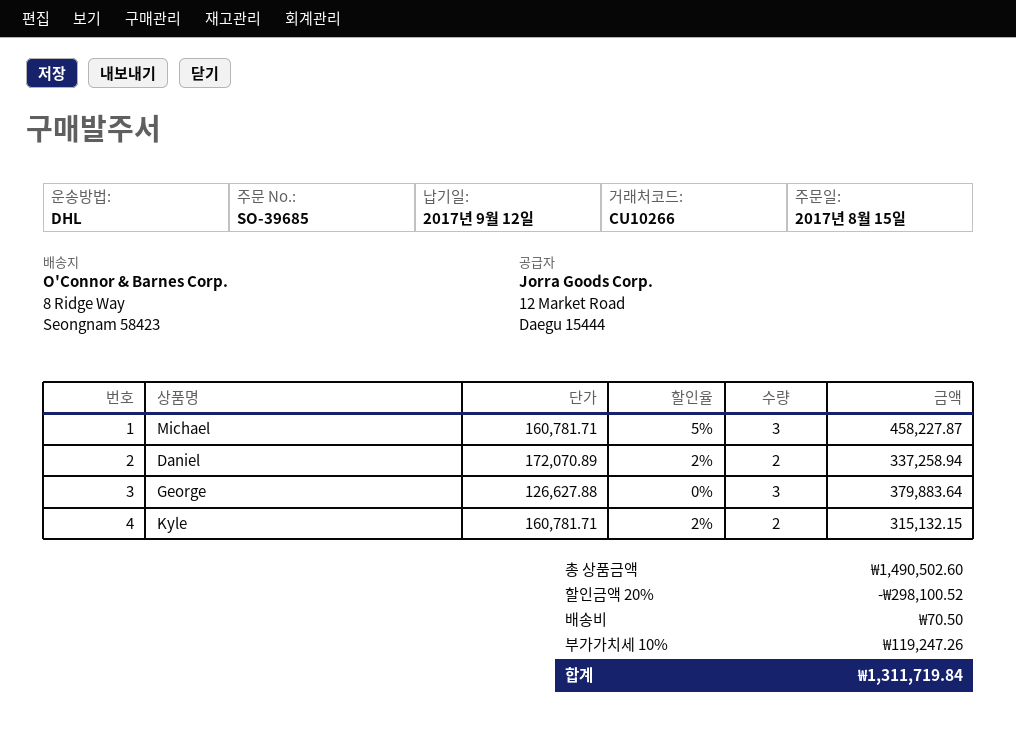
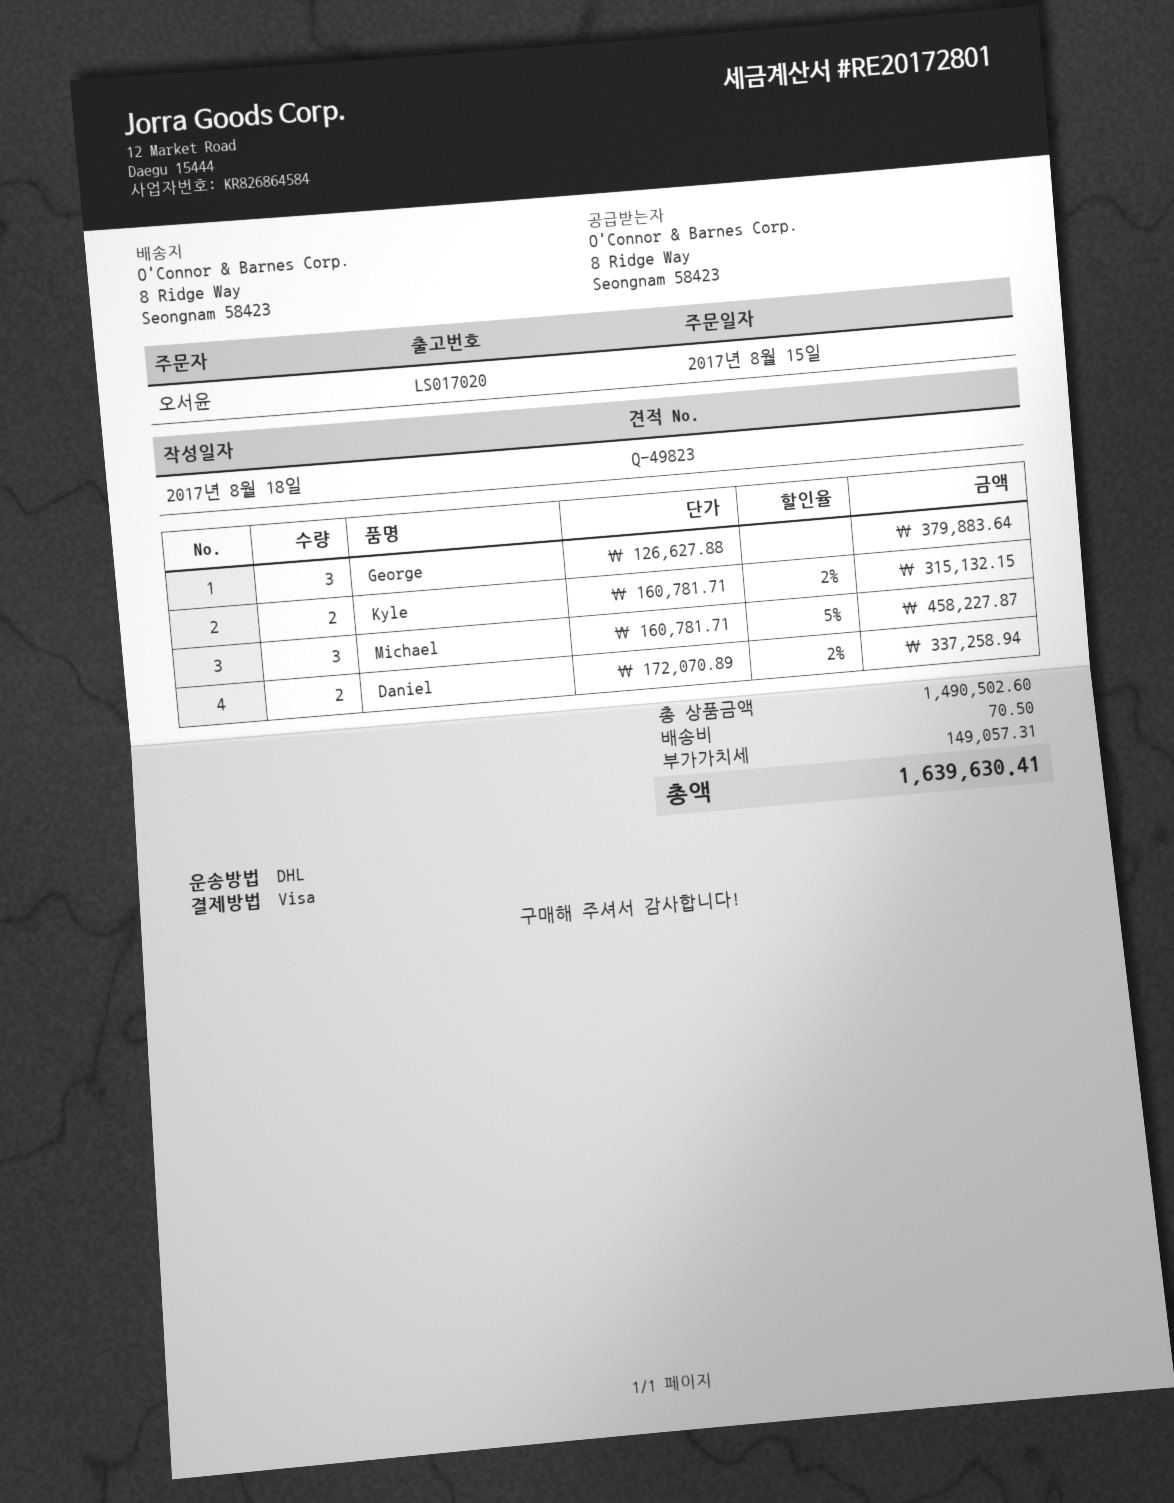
discount: 20% = 298100.52 -> none
tax: 119247.26 -> 149057.31
total: 1311719.84 -> 1639630.41

